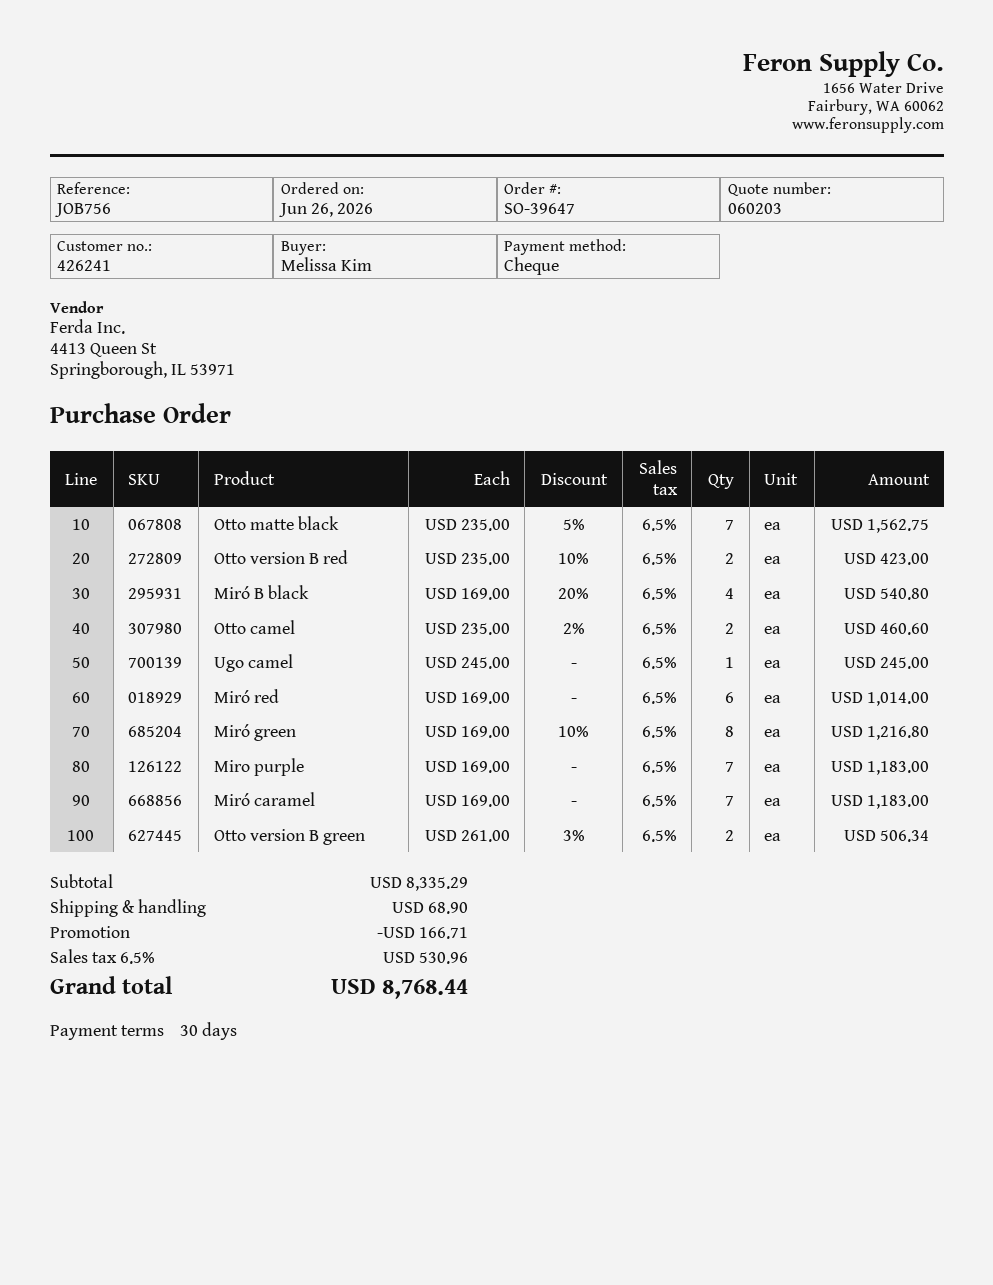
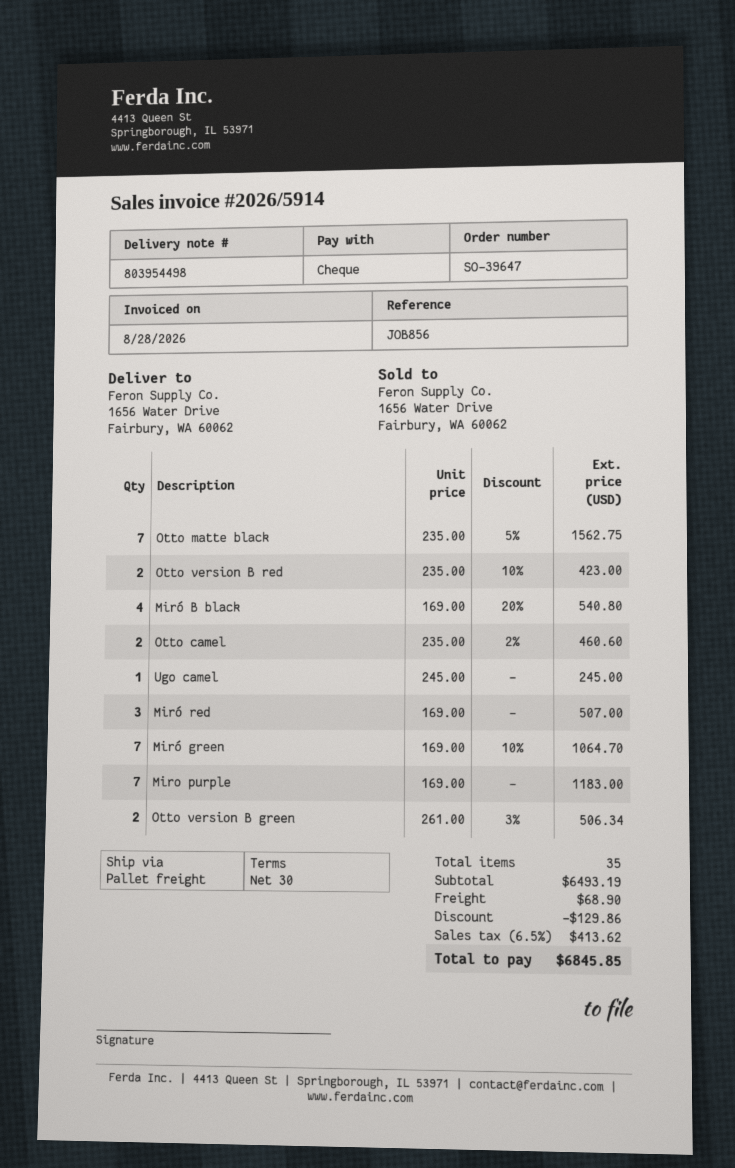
reference: JOB756 -> JOB856
Miró red: 6 x 169.00 = 1014.00 -> 3 x 169.00 = 507.00
Miró green: 8 x 169.00 - 10% = 1216.80 -> 7 x 169.00 - 10% = 1064.70
Miró caramel: 7 x 169.00 = 1183.00 -> none
subtotal: 8335.29 -> 6493.19
discount: 166.71 -> 129.86
tax: 6.5% = 530.96 -> 6.5% = 413.62
total: 8768.44 -> 6845.85

